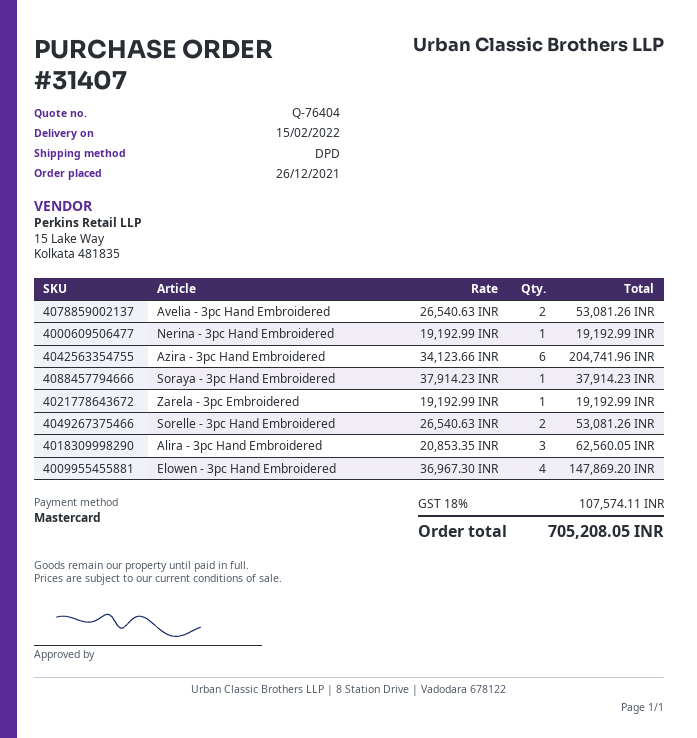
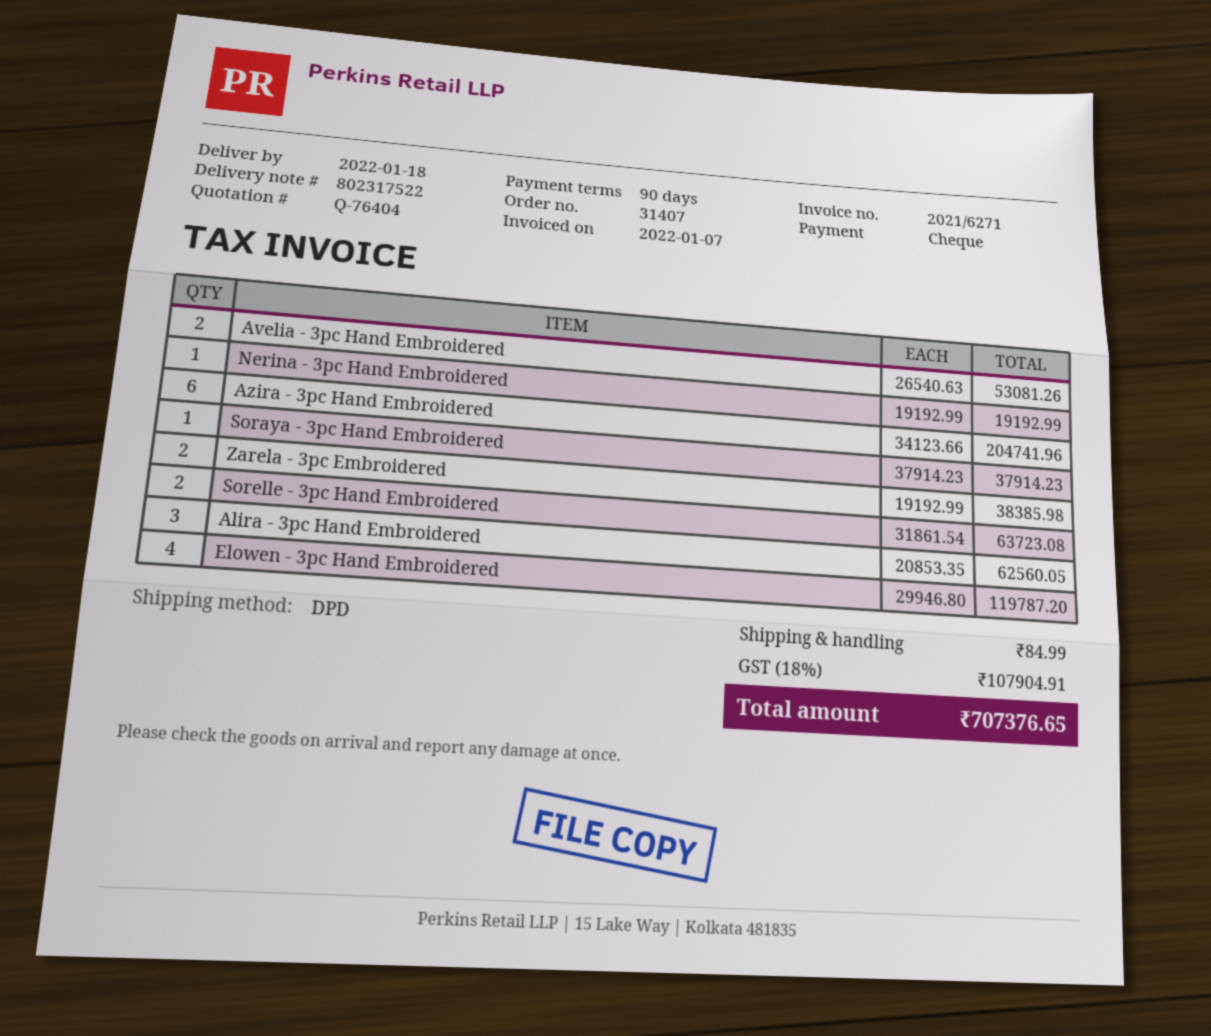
delivery date: 2022-02-15 -> 2022-01-18
payment method: Mastercard -> cheque
Zarela - 3pc Embroidered: 1 x 19192.99 = 19192.99 -> 2 x 19192.99 = 38385.98
Sorelle - 3pc Hand Embroidered: 2 x 26540.63 = 53081.26 -> 2 x 31861.54 = 63723.08
Elowen - 3pc Hand Embroidered: 4 x 36967.30 = 147869.20 -> 4 x 29946.80 = 119787.20
shipping: none -> 84.99
tax: 18% = 107574.11 -> 18% = 107904.91
total: 705208.05 -> 707376.65

